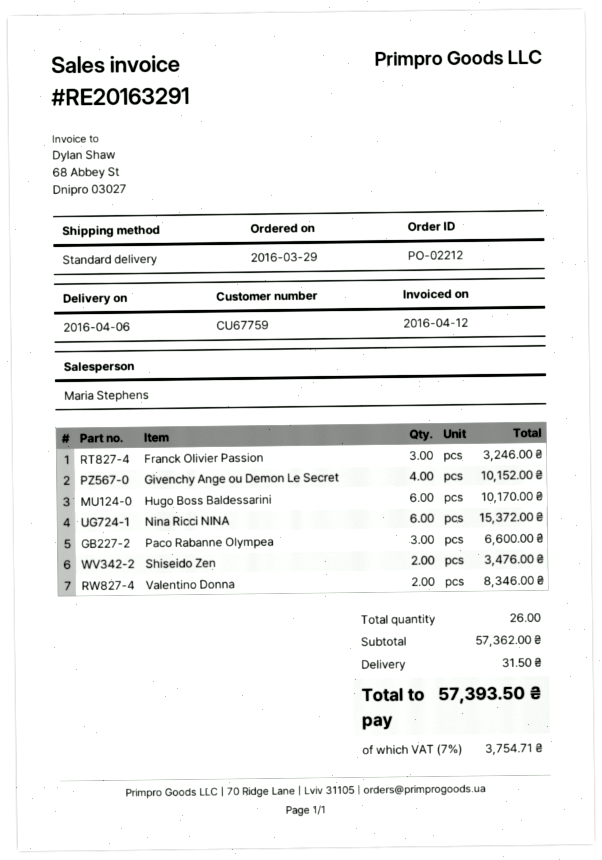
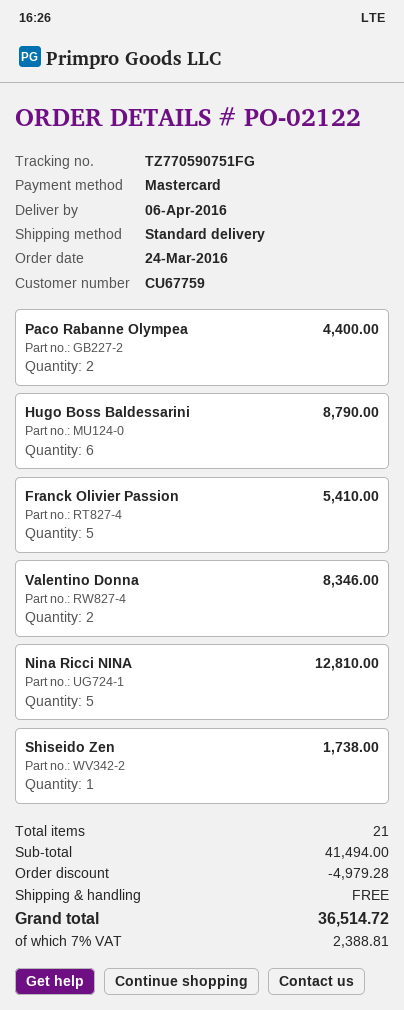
order number: PO-02212 -> PO-02122
order date: 2016-03-29 -> 2016-03-24
Franck Olivier Passion: 3 for 3246.00 -> 5 for 5410.00
Givenchy Ange ou Demon Le Secret: 4 for 10152.00 -> none
Hugo Boss Baldessarini: 6 for 10170.00 -> 6 for 8790.00
Nina Ricci NINA: 6 for 15372.00 -> 5 for 12810.00
Paco Rabanne Olympea: 3 for 6600.00 -> 2 for 4400.00
Shiseido Zen: 2 for 3476.00 -> 1 for 1738.00
total quantity: 26 -> 21
subtotal: 57362.00 -> 41494.00
discount: none -> 4979.28
shipping: 31.50 -> 0.00
tax: 7% = 3754.71 -> 7% = 2388.81
total: 57393.50 -> 36514.72

